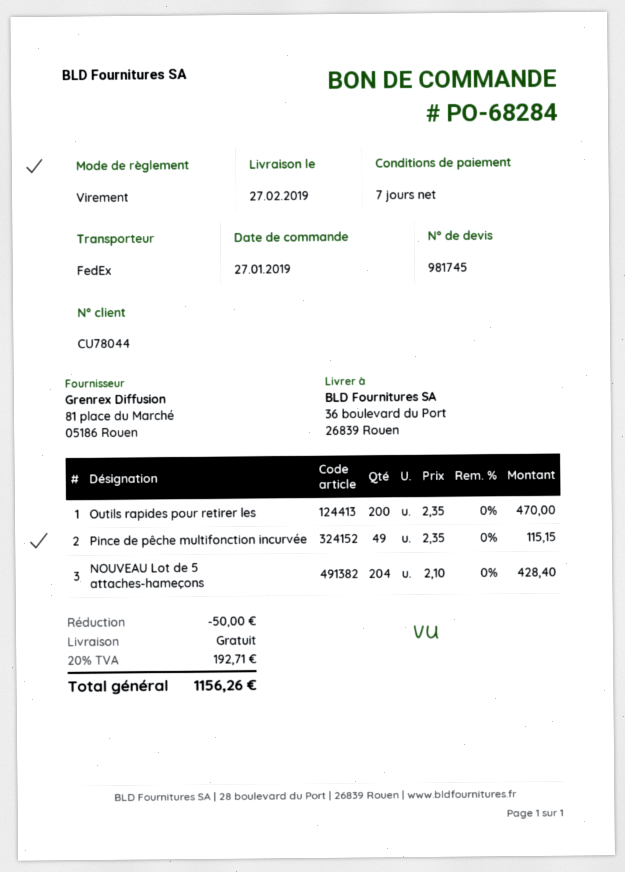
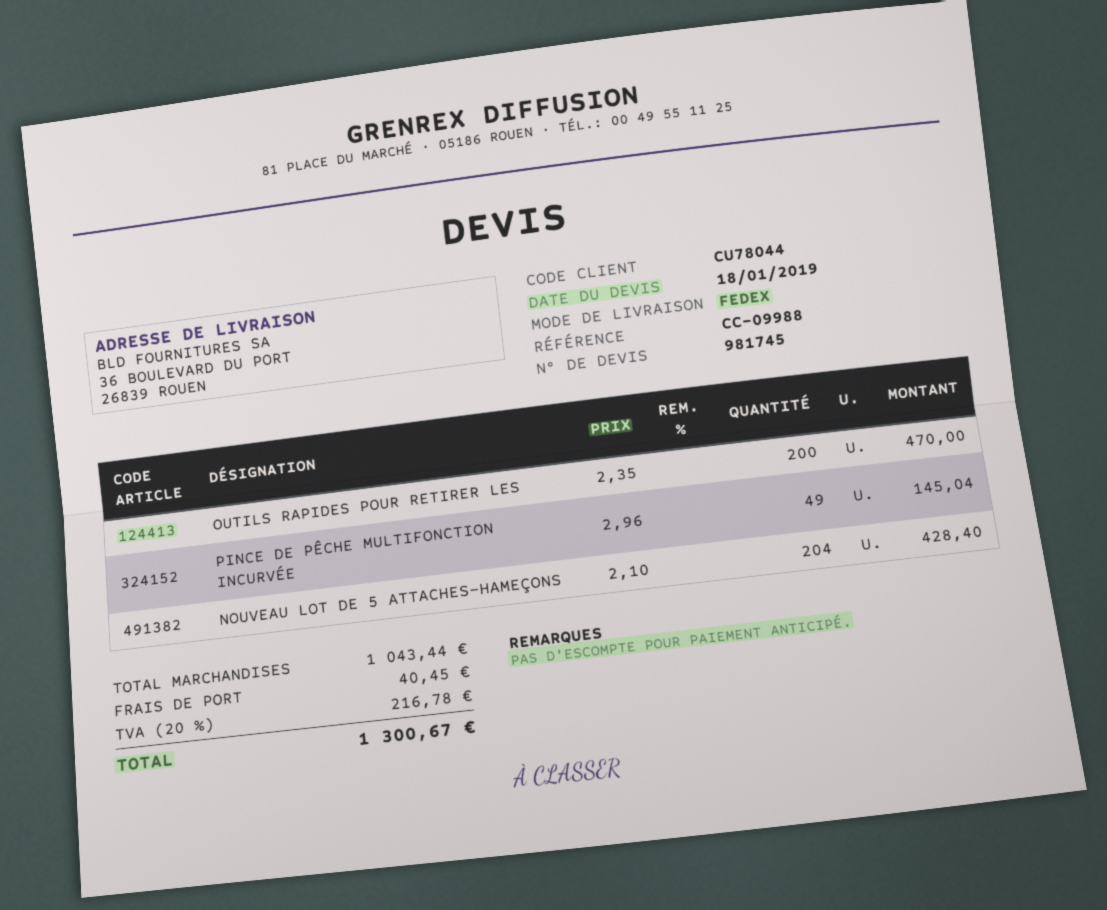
Pince de pêche multifonction incurvée: 49 x 2.35 = 115.15 -> 49 x 2.96 = 145.04
discount: 50.00 -> none
shipping: 0.00 -> 40.45
tax: 20% = 192.71 -> 20% = 216.78
total: 1156.26 -> 1300.67

